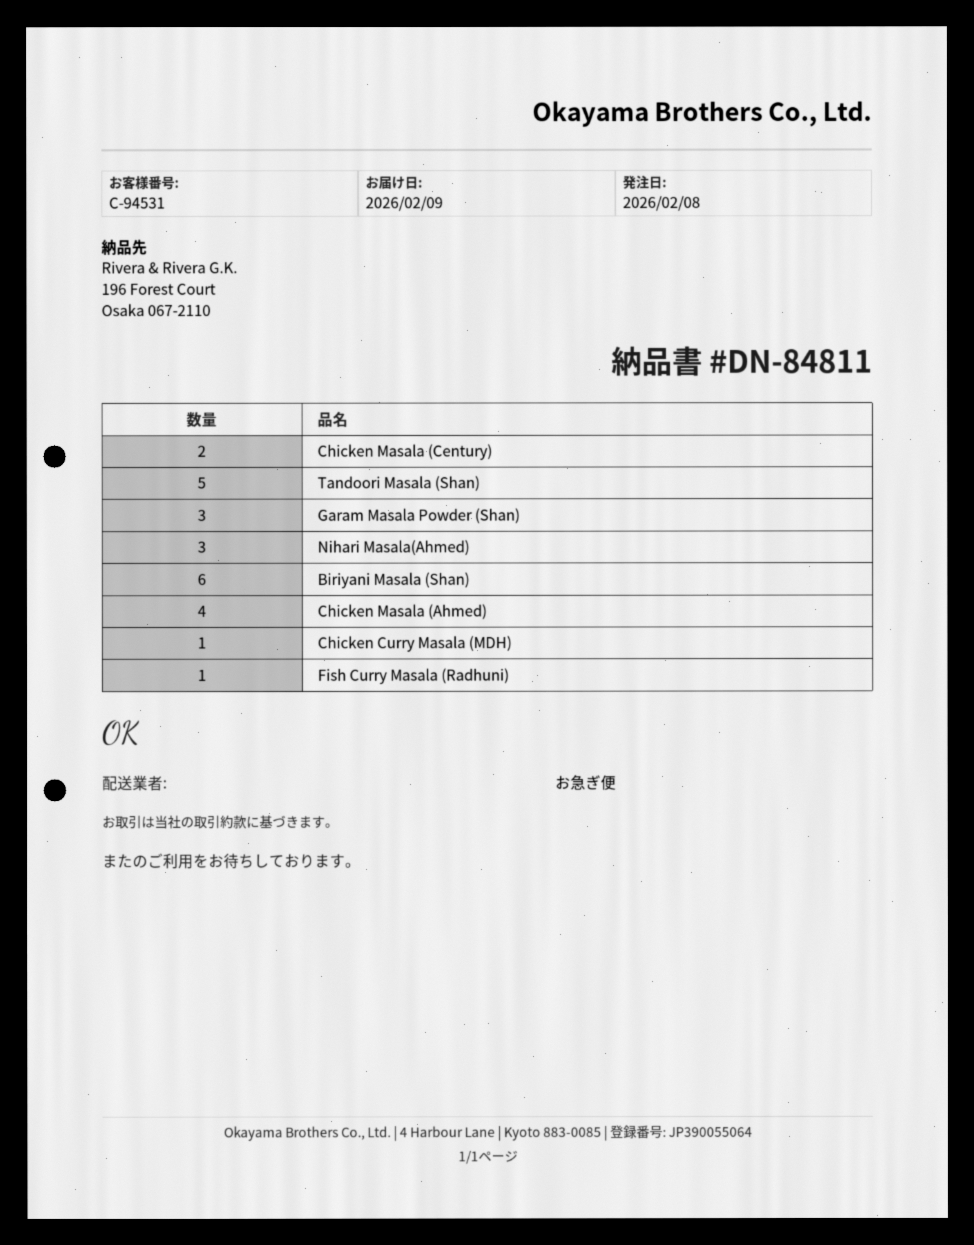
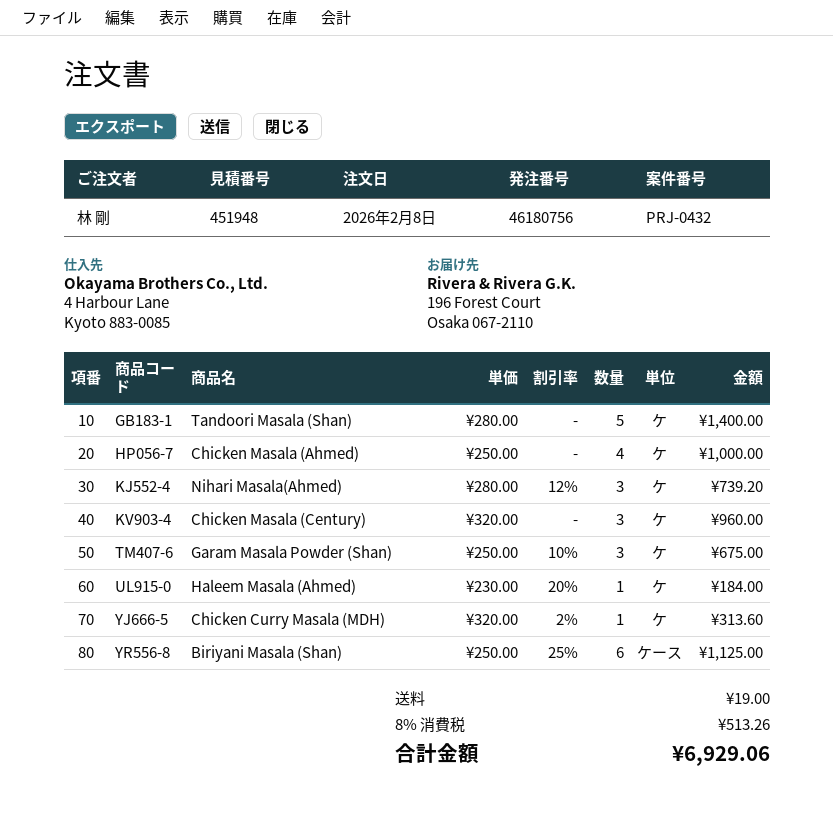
Chicken Masala (Century): 2 -> 3
Fish Curry Masala (Radhuni): 1 -> none
Haleem Masala (Ahmed): none -> 1

